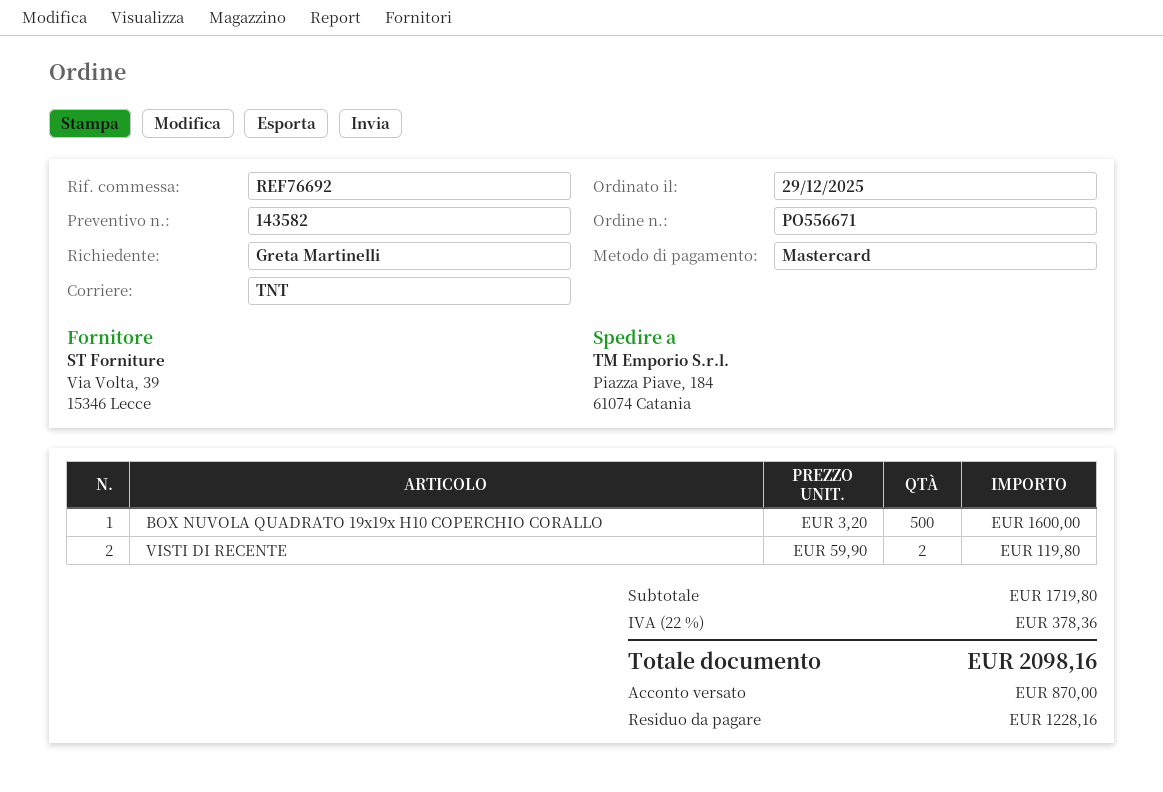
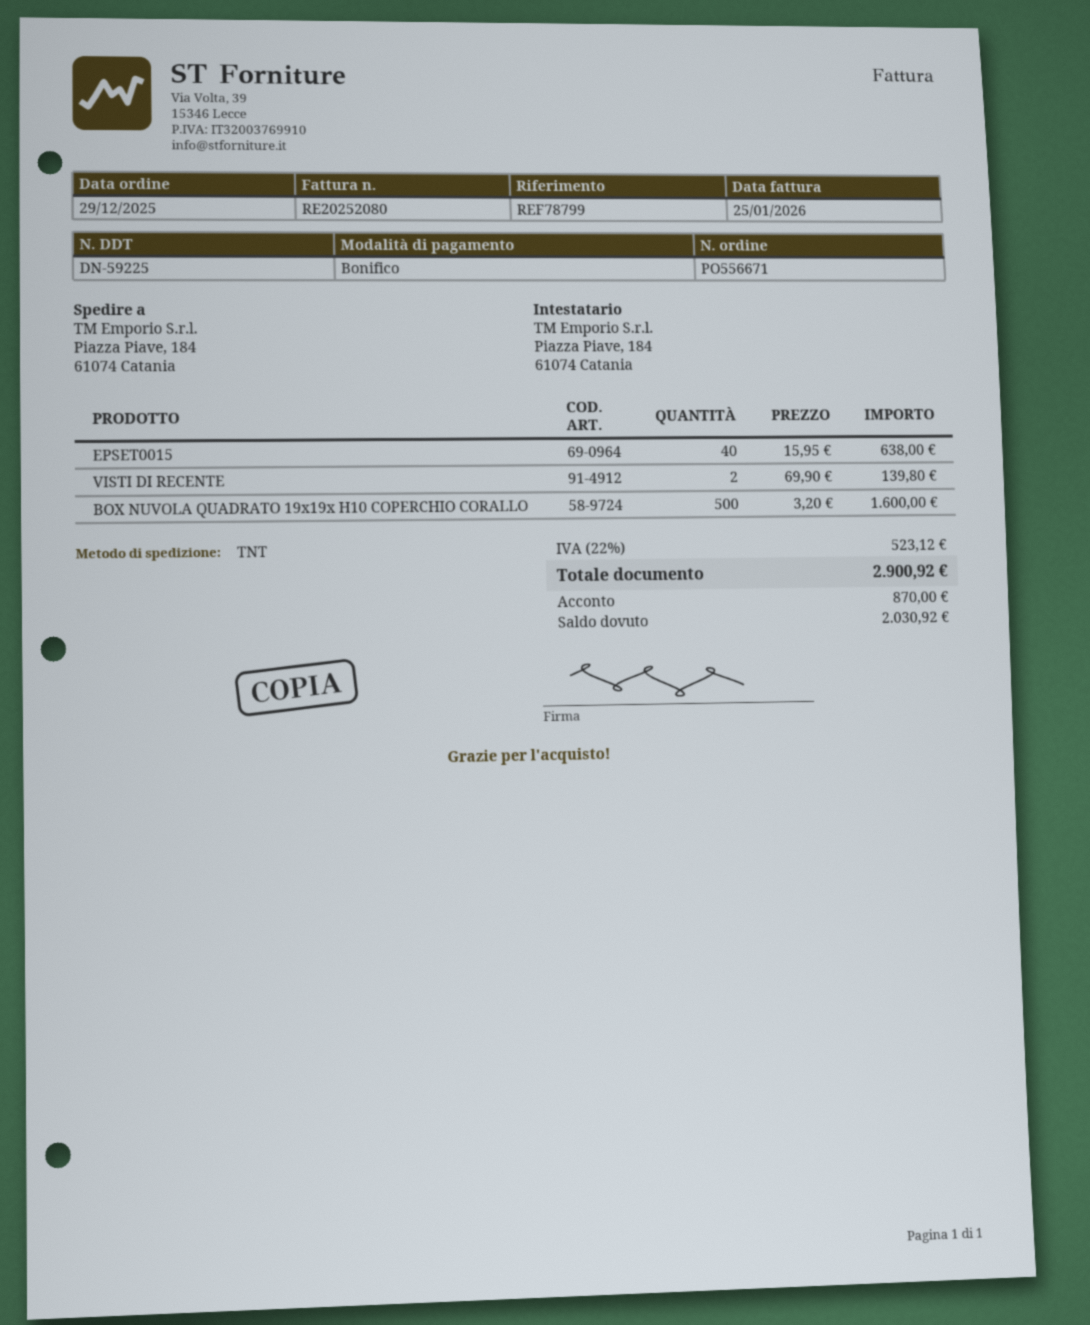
reference: REF76692 -> REF78799
payment method: Mastercard -> bank transfer
VISTI DI RECENTE: 2 x 59.90 = 119.80 -> 2 x 69.90 = 139.80
EPSET0015: none -> 40 x 15.95 = 638.00
tax: 22% = 378.36 -> 22% = 523.12
total: 2098.16 -> 2900.92
balance: 1228.16 -> 2030.92

